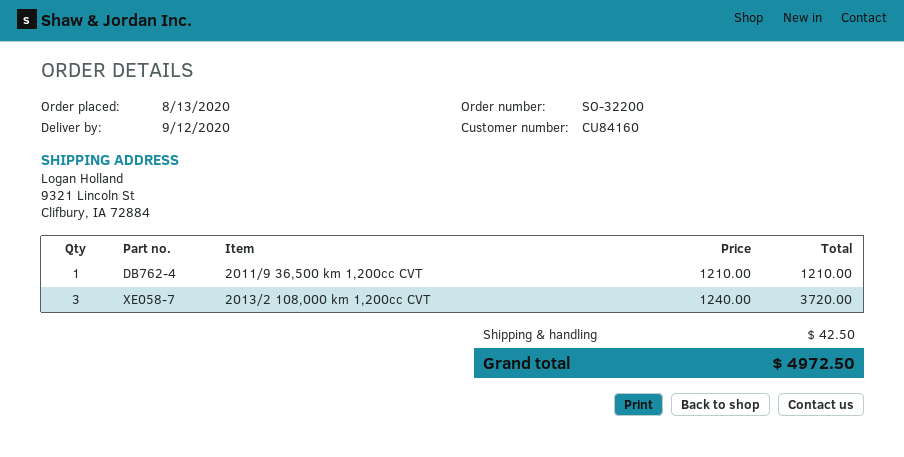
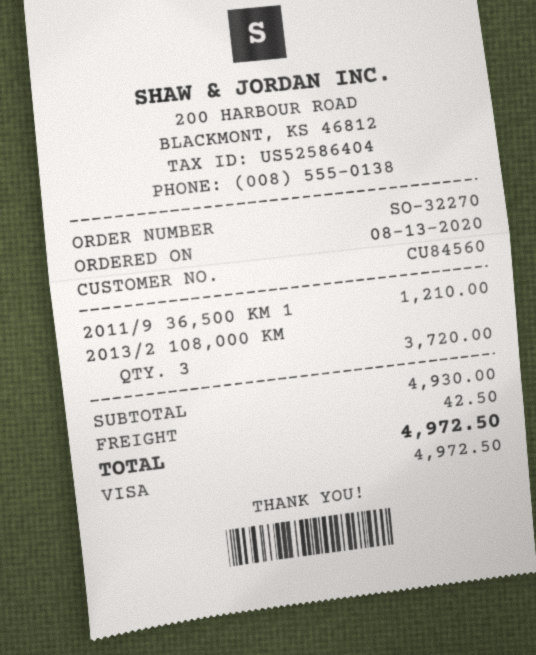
order number: SO-32200 -> SO-32270
customer number: CU84160 -> CU84560

